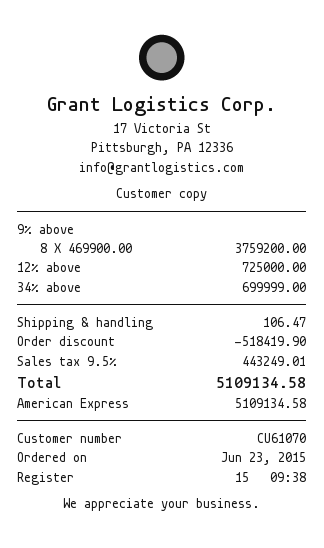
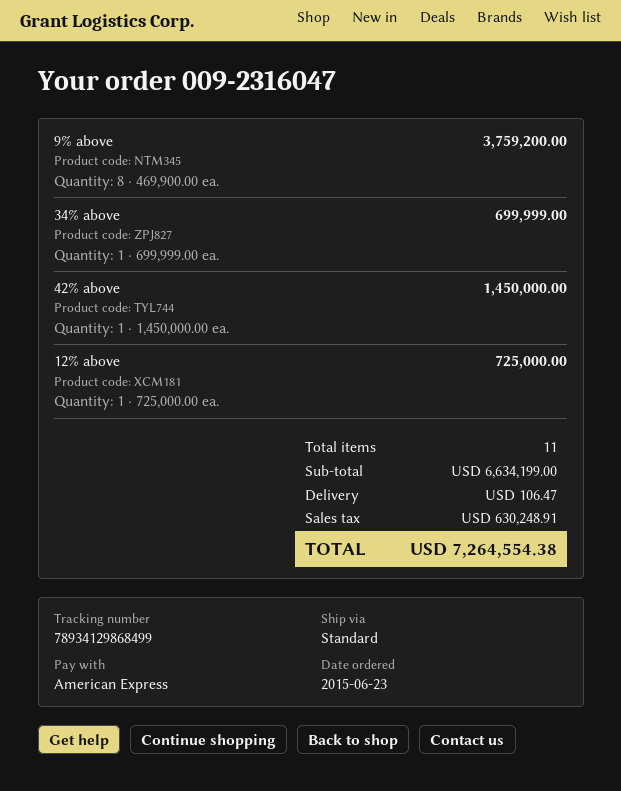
42% above: none -> 1 x 1450000.00 = 1450000.00
discount: 518419.90 -> none
tax: 443249.01 -> 630248.91
total: 5109134.58 -> 7264554.38

